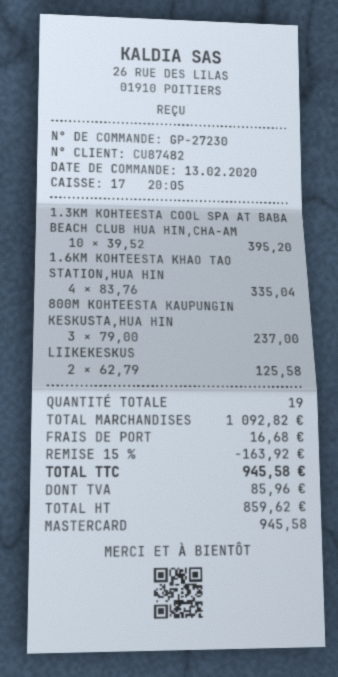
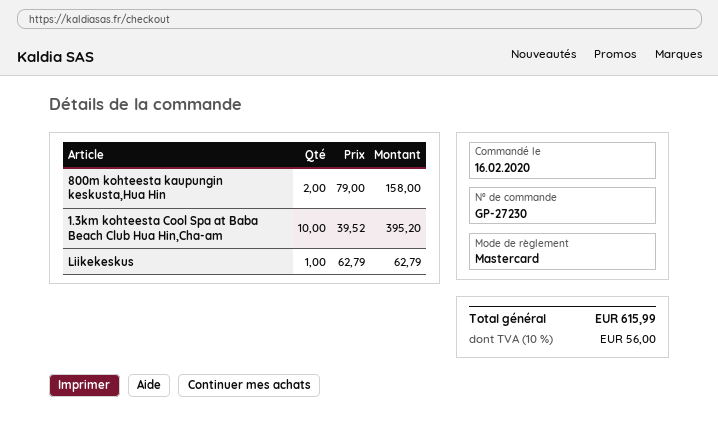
order date: 2020-02-13 -> 2020-02-16
1.6KM KOHTEESTA KHAO TAO STATION,HUA HIN: 4 x 83.76 = 335.04 -> none
800M KOHTEESTA KAUPUNGIN KESKUSTA,HUA HIN: 3 x 79.00 = 237.00 -> 2 x 79.00 = 158.00
LIIKEKESKUS: 2 x 62.79 = 125.58 -> 1 x 62.79 = 62.79
discount: 15% = 163.92 -> none
shipping: 16.68 -> none
tax: 85.96 -> 56.00
total: 945.58 -> 615.99

